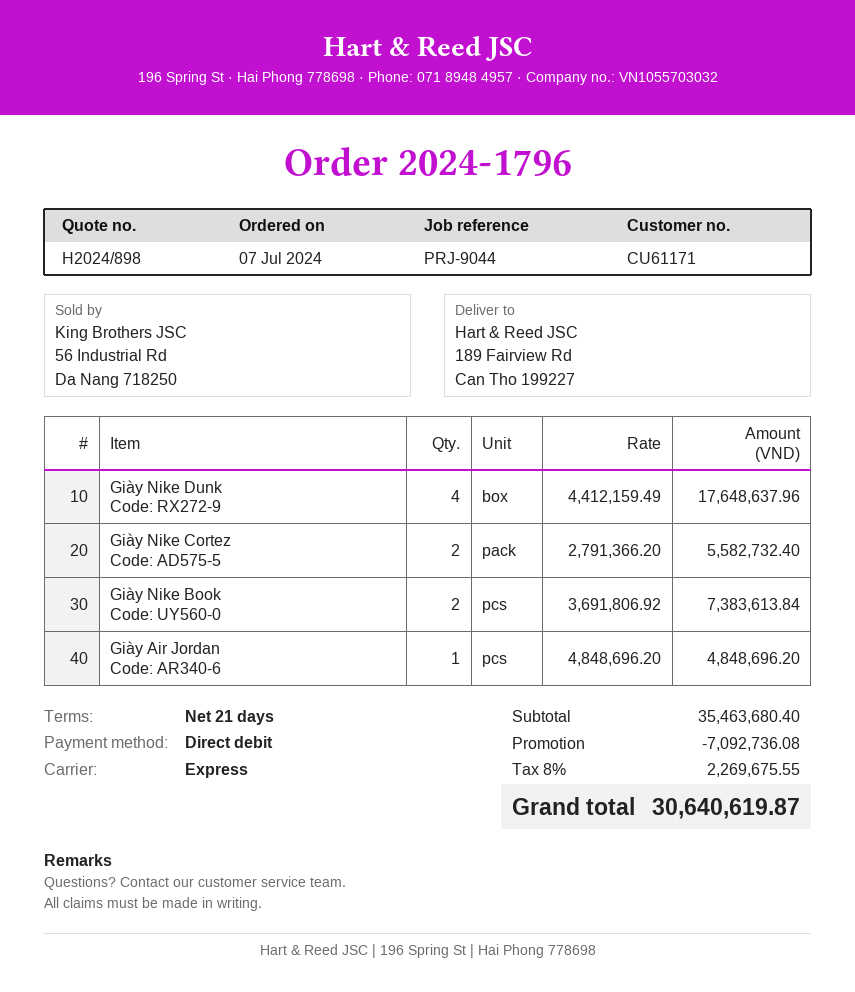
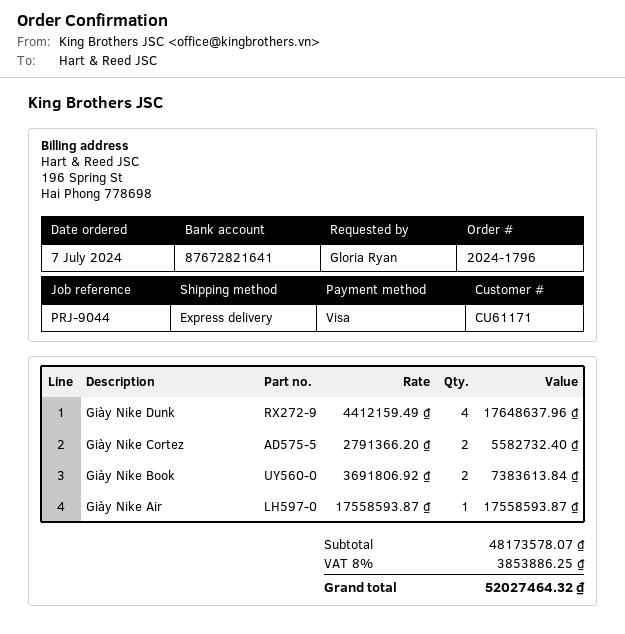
payment method: direct debit -> Visa
Giày Air Jordan: 1 x 4848696.20 = 4848696.20 -> none
Giày Nike Air: none -> 1 x 17558593.87 = 17558593.87
subtotal: 35463680.40 -> 48173578.07
discount: 7092736.08 -> none
tax: 8% = 2269675.55 -> 8% = 3853886.25
total: 30640619.87 -> 52027464.32

